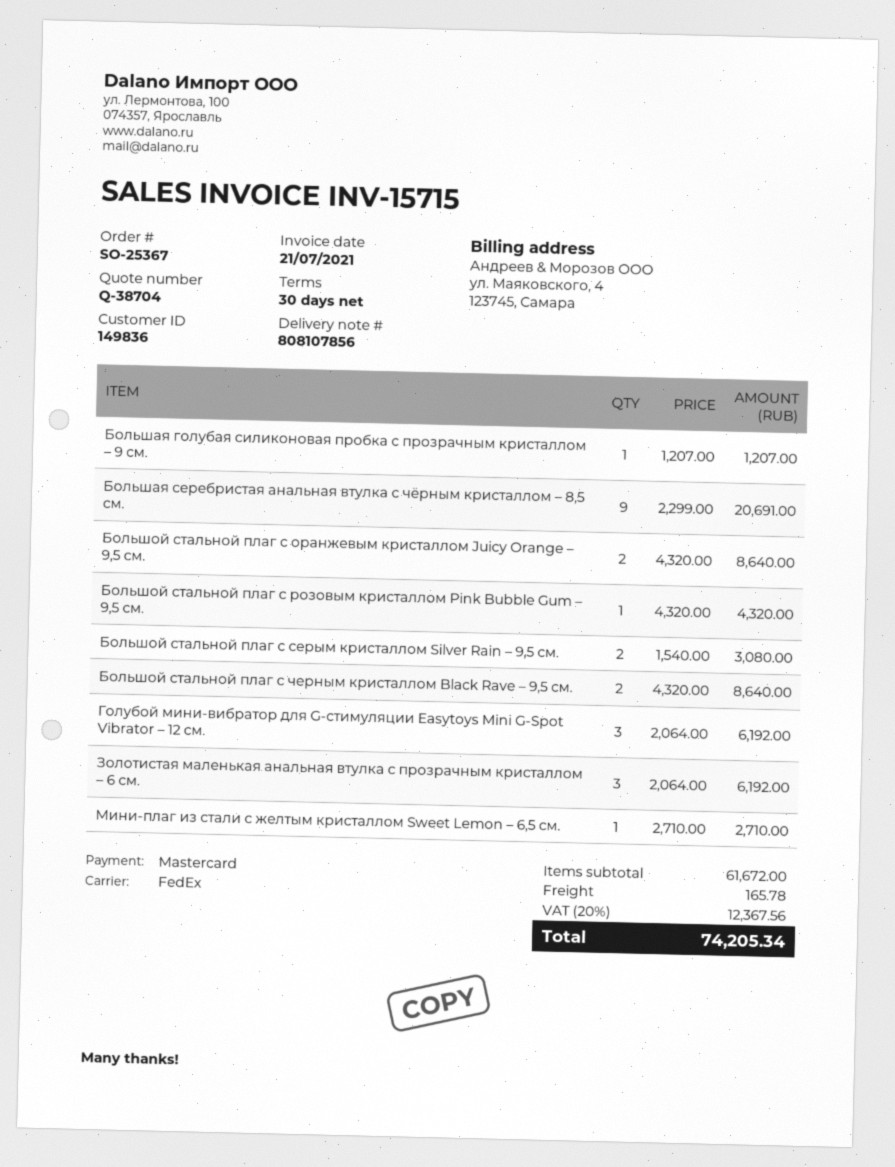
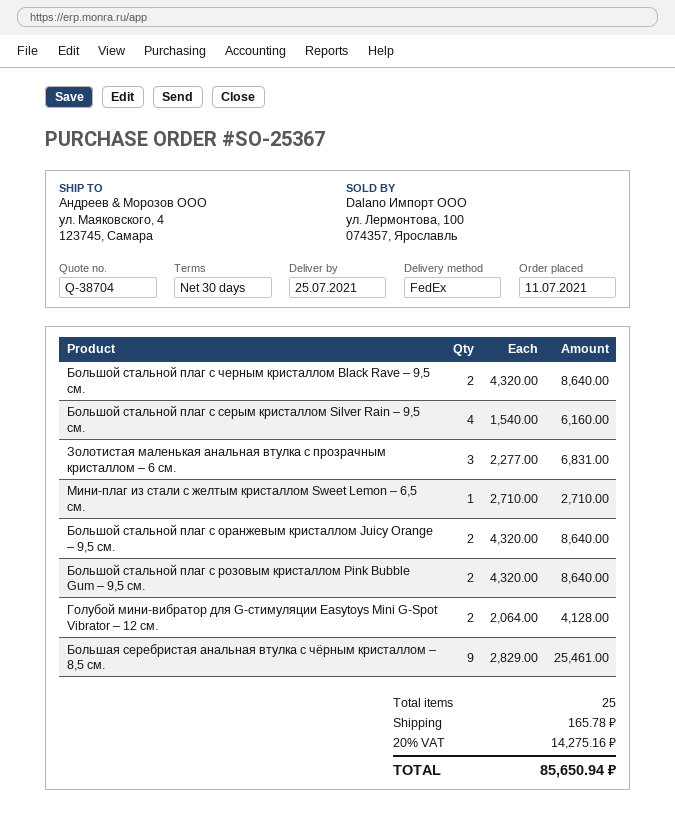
Большая голубая силиконовая пробка с прозрачным кристаллом – 9 см.: 1 x 1207.00 = 1207.00 -> none
Большая серебристая анальная втулка с чёрным кристаллом – 8,5 см.: 9 x 2299.00 = 20691.00 -> 9 x 2829.00 = 25461.00
Большой стальной плаг с розовым кристаллом Pink Bubble Gum – 9,5 см.: 1 x 4320.00 = 4320.00 -> 2 x 4320.00 = 8640.00
Большой стальной плаг с серым кристаллом Silver Rain – 9,5 см.: 2 x 1540.00 = 3080.00 -> 4 x 1540.00 = 6160.00
Голубой мини-вибратор для G-стимуляции Easytoys Mini G-Spot Vibrator – 12 см.: 3 x 2064.00 = 6192.00 -> 2 x 2064.00 = 4128.00
Золотистая маленькая анальная втулка с прозрачным кристаллом – 6 см.: 3 x 2064.00 = 6192.00 -> 3 x 2277.00 = 6831.00
tax: 20% = 12367.56 -> 20% = 14275.16
total: 74205.34 -> 85650.94

